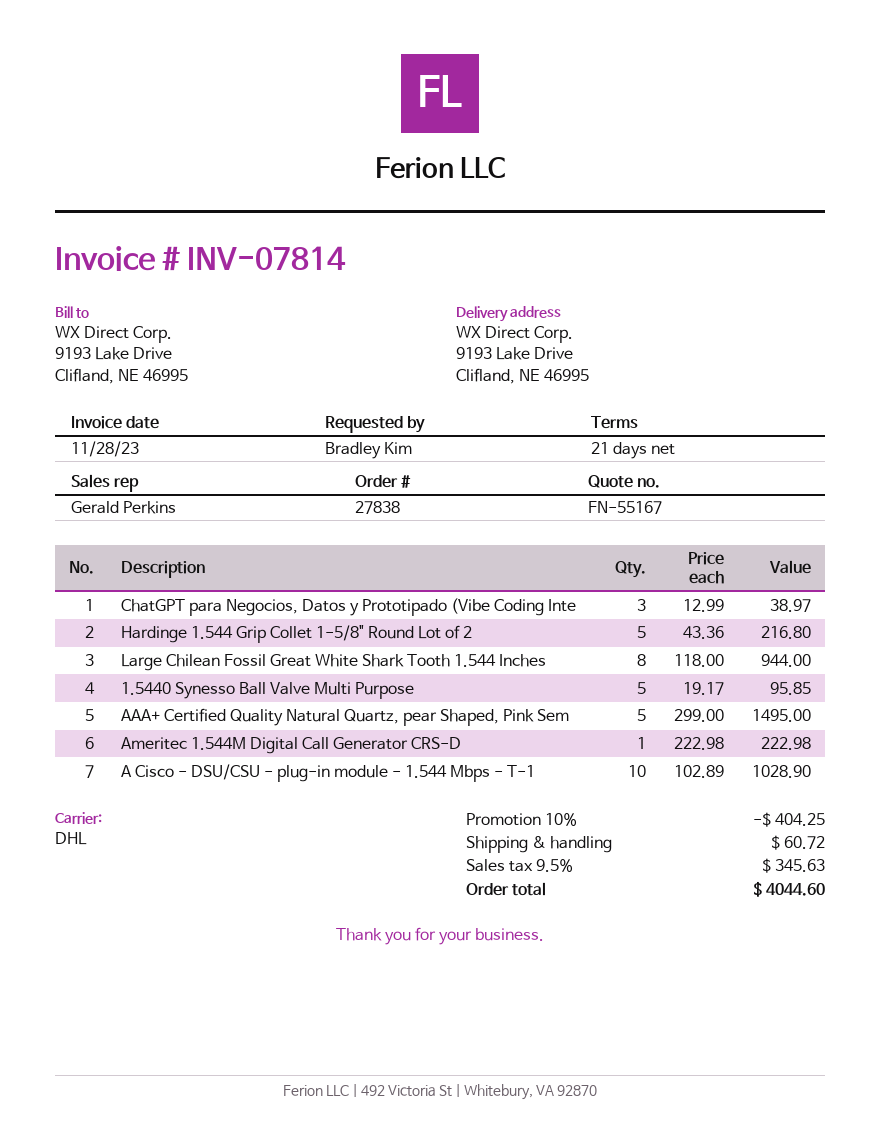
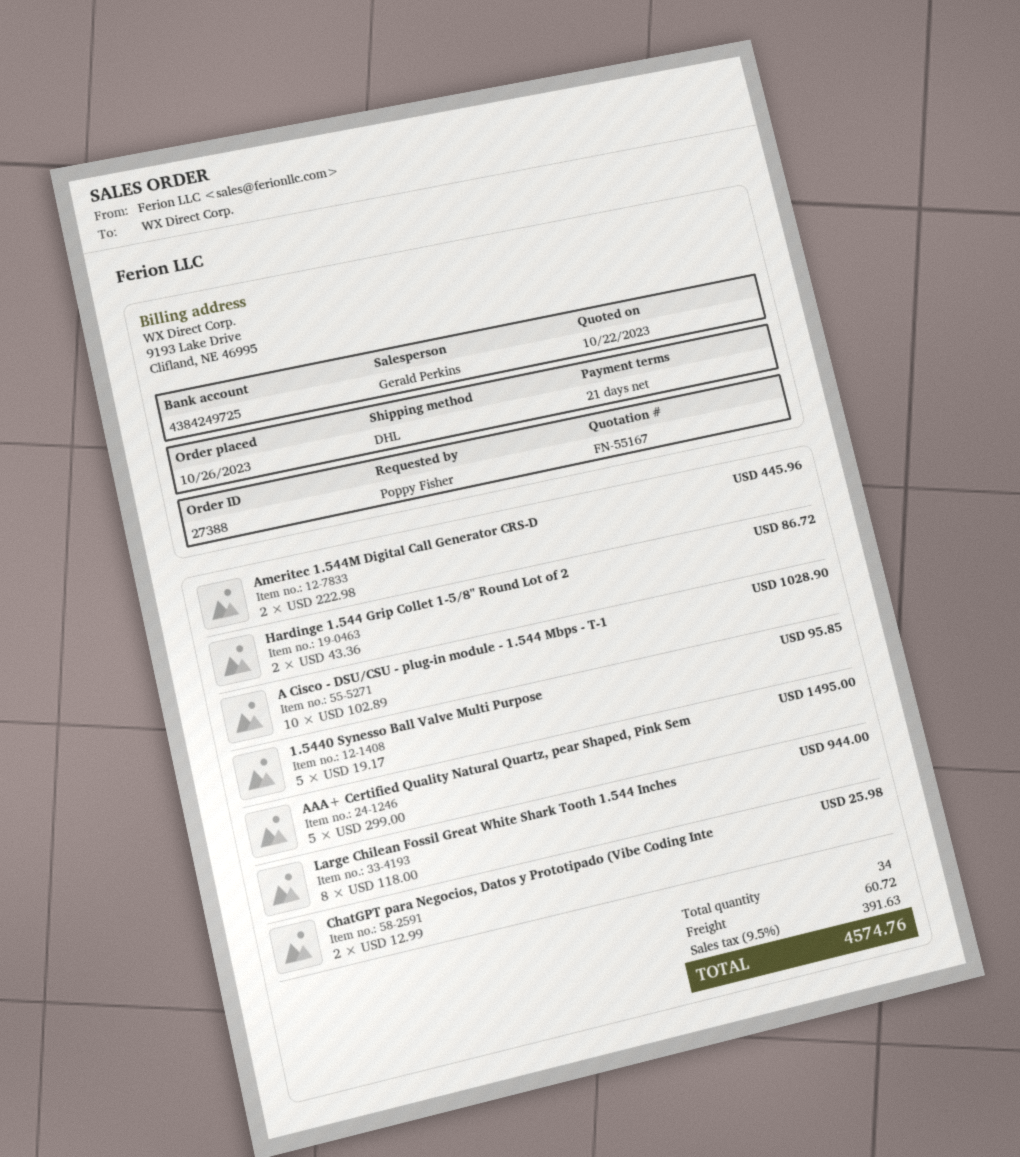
order number: 27838 -> 27388
ordered by: Bradley Kim -> Poppy Fisher
ChatGPT para Negocios, Datos y Prototipado (Vibe Coding Inte: 3 x 12.99 = 38.97 -> 2 x 12.99 = 25.98
Hardinge 1.544 Grip Collet 1-5/8" Round Lot of 2: 5 x 43.36 = 216.80 -> 2 x 43.36 = 86.72
Ameritec 1.544M Digital Call Generator CRS-D: 1 x 222.98 = 222.98 -> 2 x 222.98 = 445.96
discount: 10% = 404.25 -> none
tax: 9.5% = 345.63 -> 9.5% = 391.63
total: 4044.60 -> 4574.76

